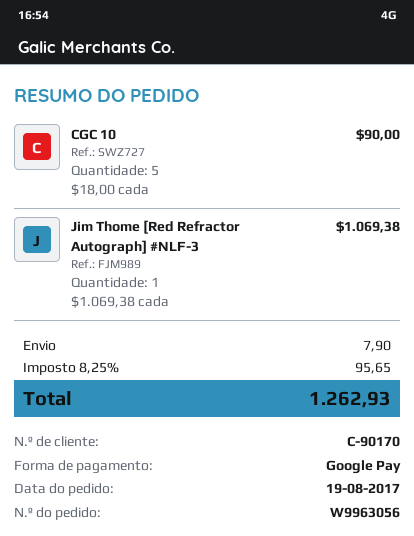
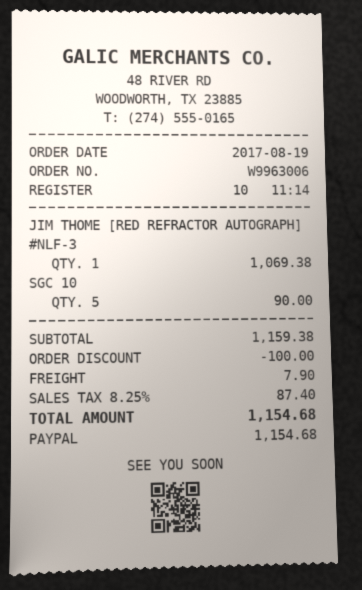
order number: W9963056 -> W9963006
payment method: Google Pay -> PayPal
CGC 10: 5 for 90.00 -> none
SGC 10: none -> 5 for 90.00
discount: none -> 100.00
tax: 8.25% = 95.65 -> 8.25% = 87.40
total: 1262.93 -> 1154.68

